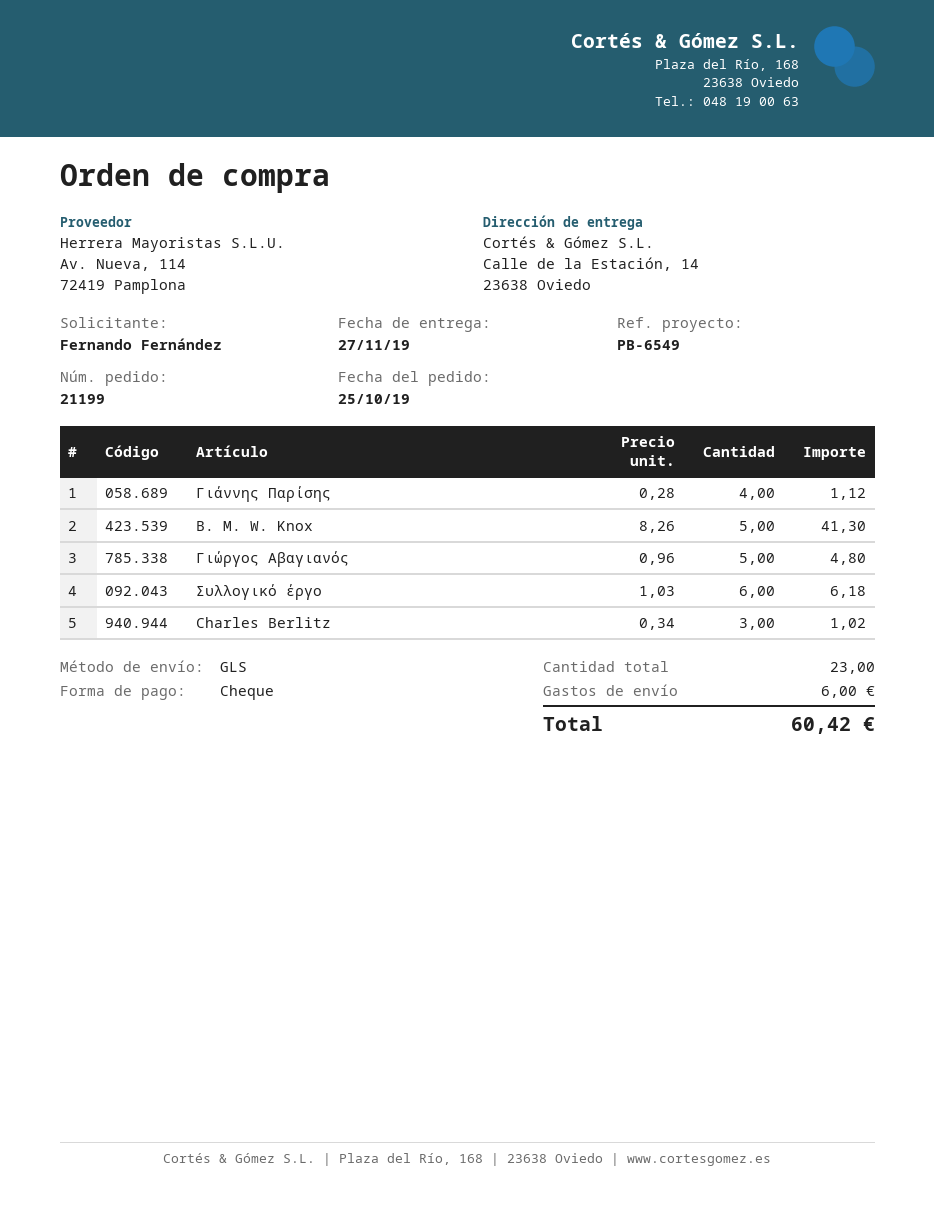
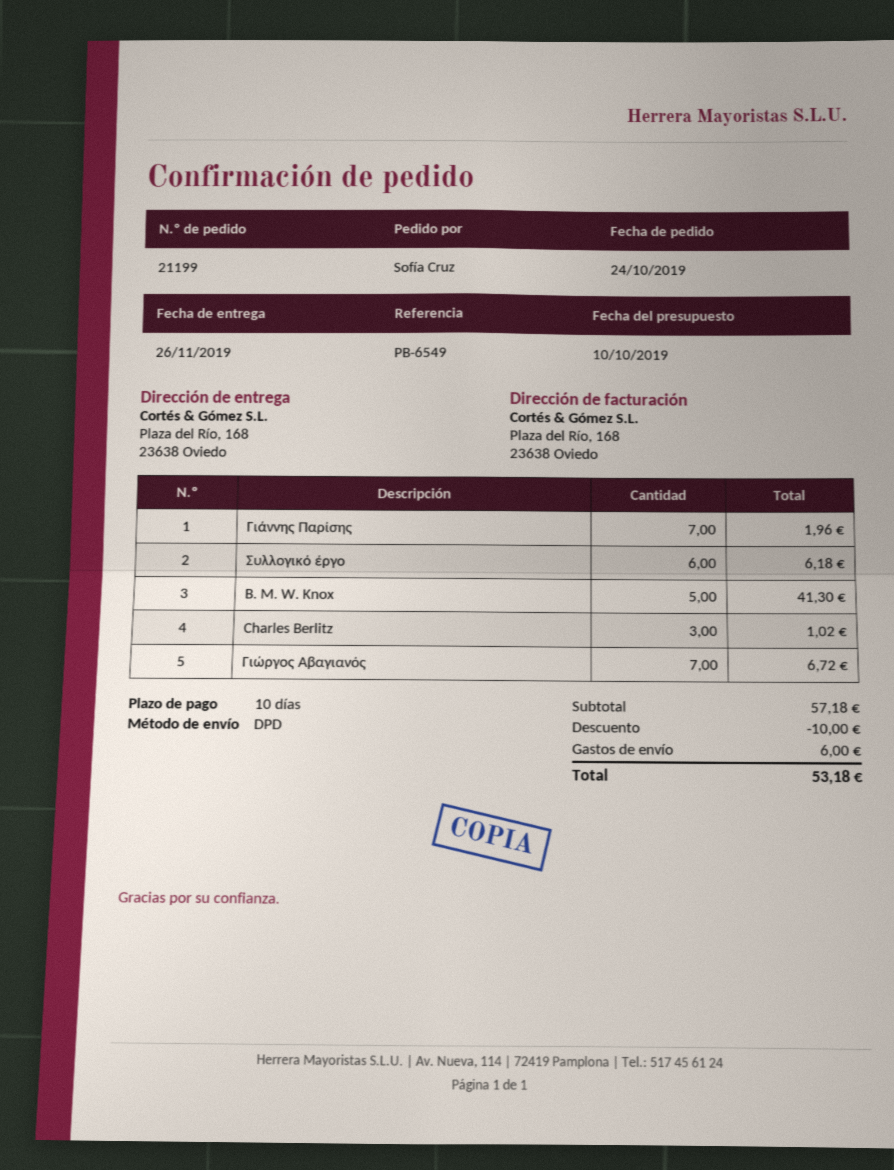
order date: 2019-10-25 -> 2019-10-24
delivery date: 2019-11-27 -> 2019-11-26
ordered by: Fernando Fernández -> Sofía Cruz
shipping method: GLS -> DPD
ship to: Calle de la Estación, 14, 23638 Oviedo -> Plaza del Río, 168, 23638 Oviedo
Γιάννης Παρίσης: 4 for 1.12 -> 7 for 1.96
Γιώργος Αβαγιανός: 5 for 4.80 -> 7 for 6.72
discount: none -> 10.00
total: 60.42 -> 53.18

